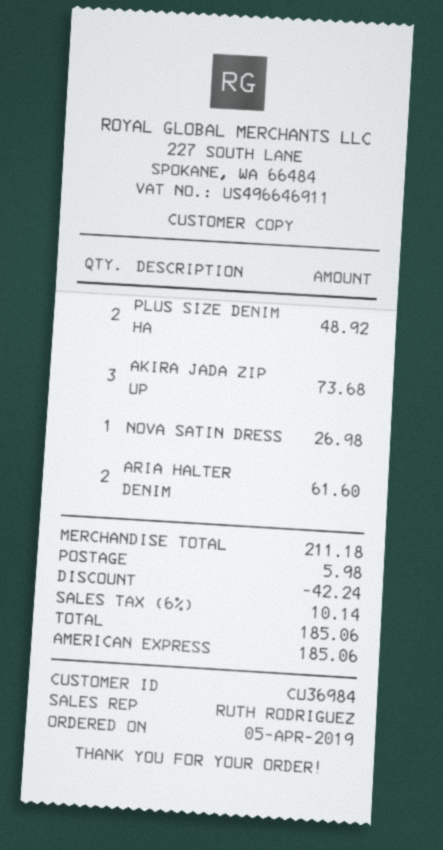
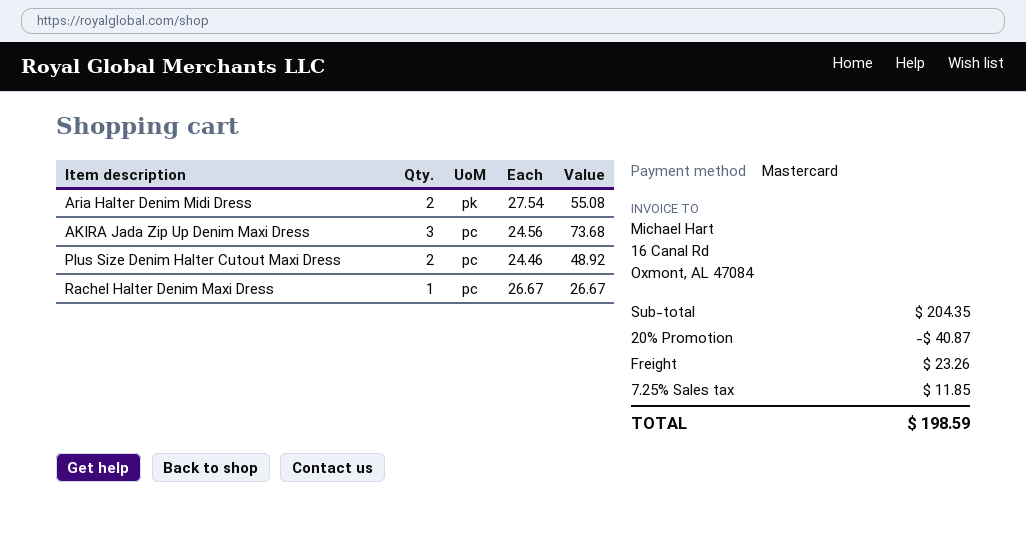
payment method: American Express -> Mastercard
NOVA SATIN DRESS: 1 for 26.98 -> none
ARIA HALTER DENIM: 2 for 61.60 -> 2 for 55.08
Rachel Halter Denim Maxi Dress: none -> 1 for 26.67
subtotal: 211.18 -> 204.35
discount: 42.24 -> 40.87
shipping: 5.98 -> 23.26
tax: 6% = 10.14 -> 7.25% = 11.85
total: 185.06 -> 198.59

